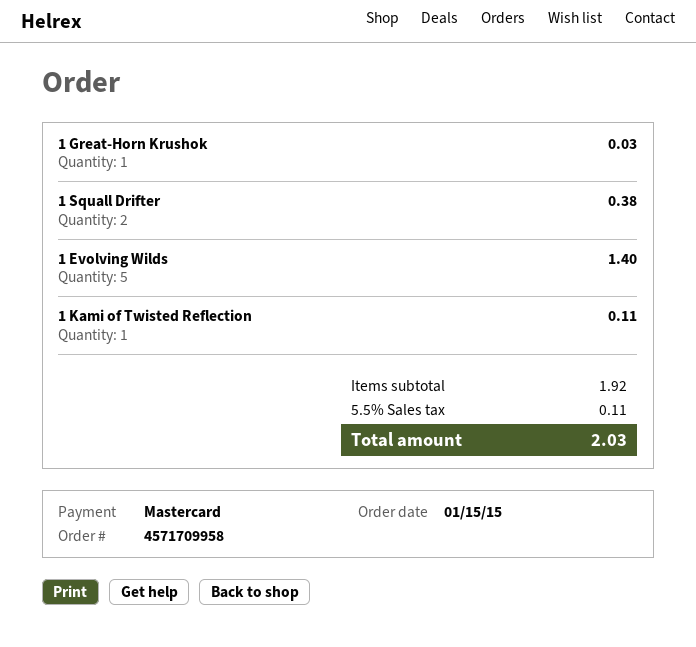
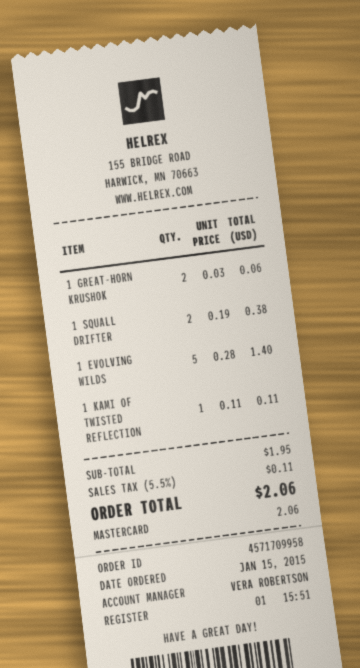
1 Great-Horn Krushok: 1 for 0.03 -> 2 for 0.06
subtotal: 1.92 -> 1.95
total: 2.03 -> 2.06

